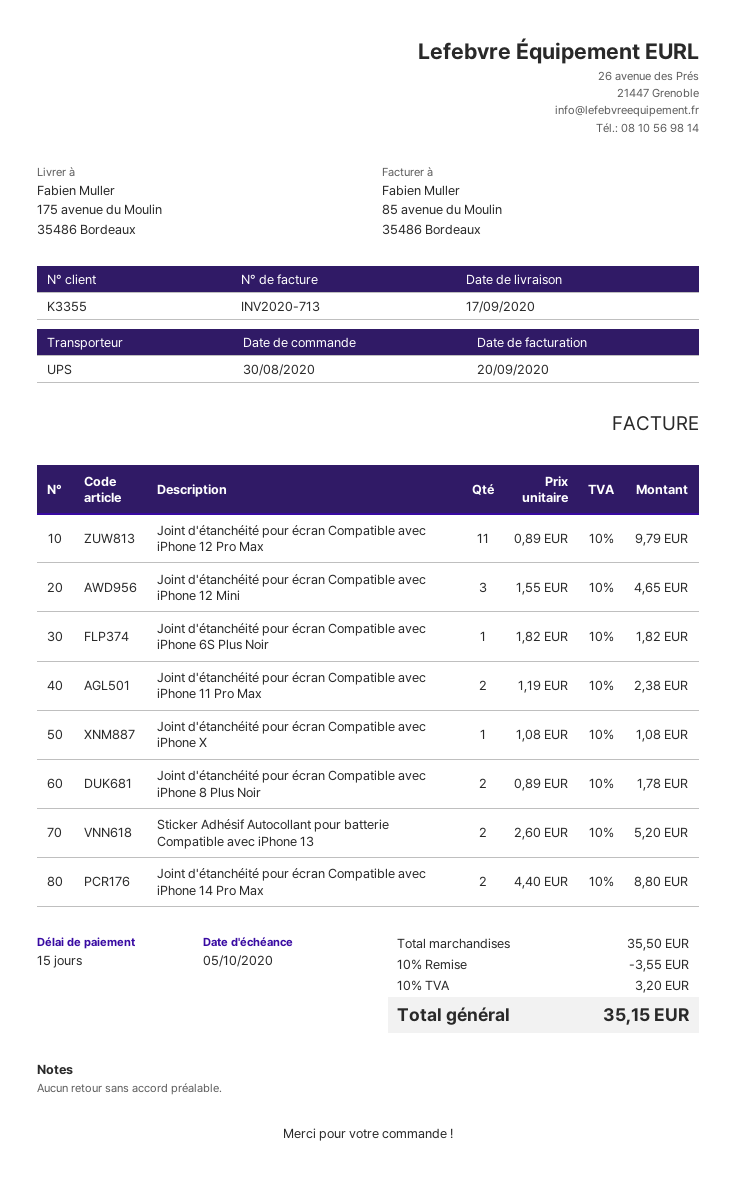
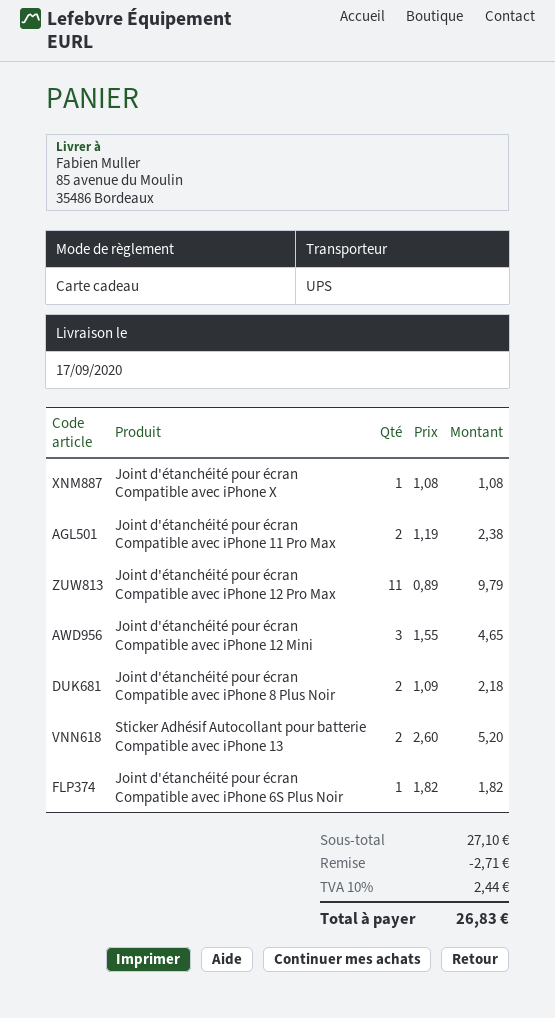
ship to: 175 avenue du Moulin, 35486 Bordeaux -> 85 avenue du Moulin, 35486 Bordeaux
Joint d'étanchéité pour écran Compatible avec iPhone 8 Plus Noir: 2 x 0.89 = 1.78 -> 2 x 1.09 = 2.18
Joint d'étanchéité pour écran Compatible avec iPhone 14 Pro Max: 2 x 4.40 = 8.80 -> none
subtotal: 35.50 -> 27.10
discount: 3.55 -> 2.71
tax: 10% = 3.20 -> 10% = 2.44
total: 35.15 -> 26.83

